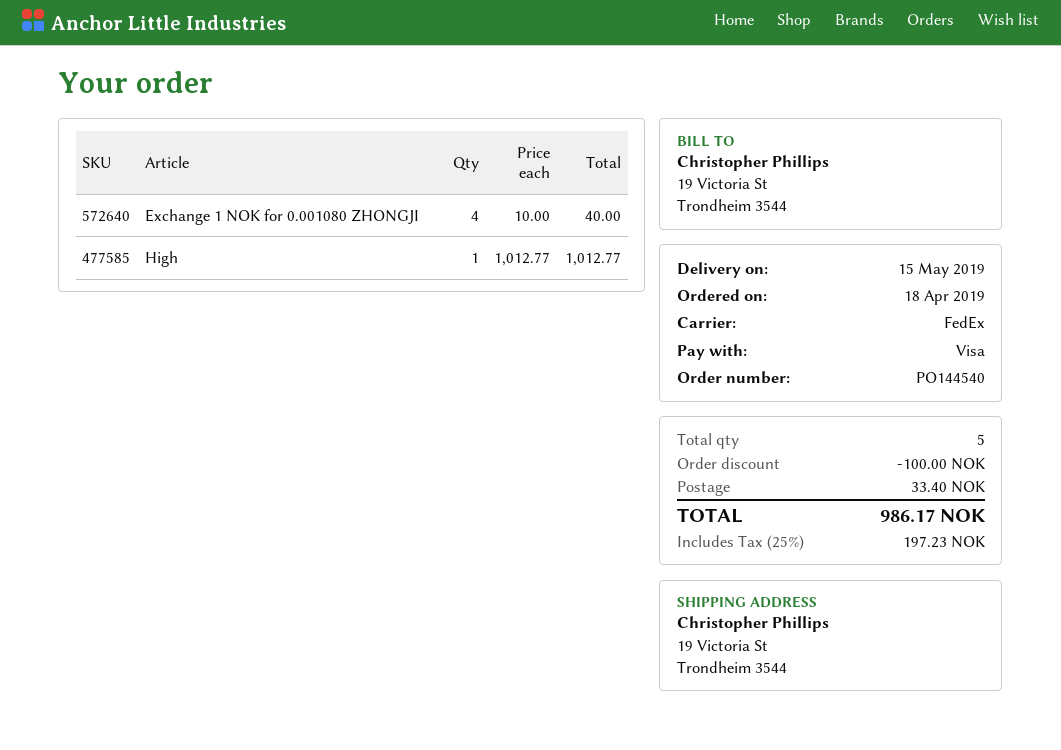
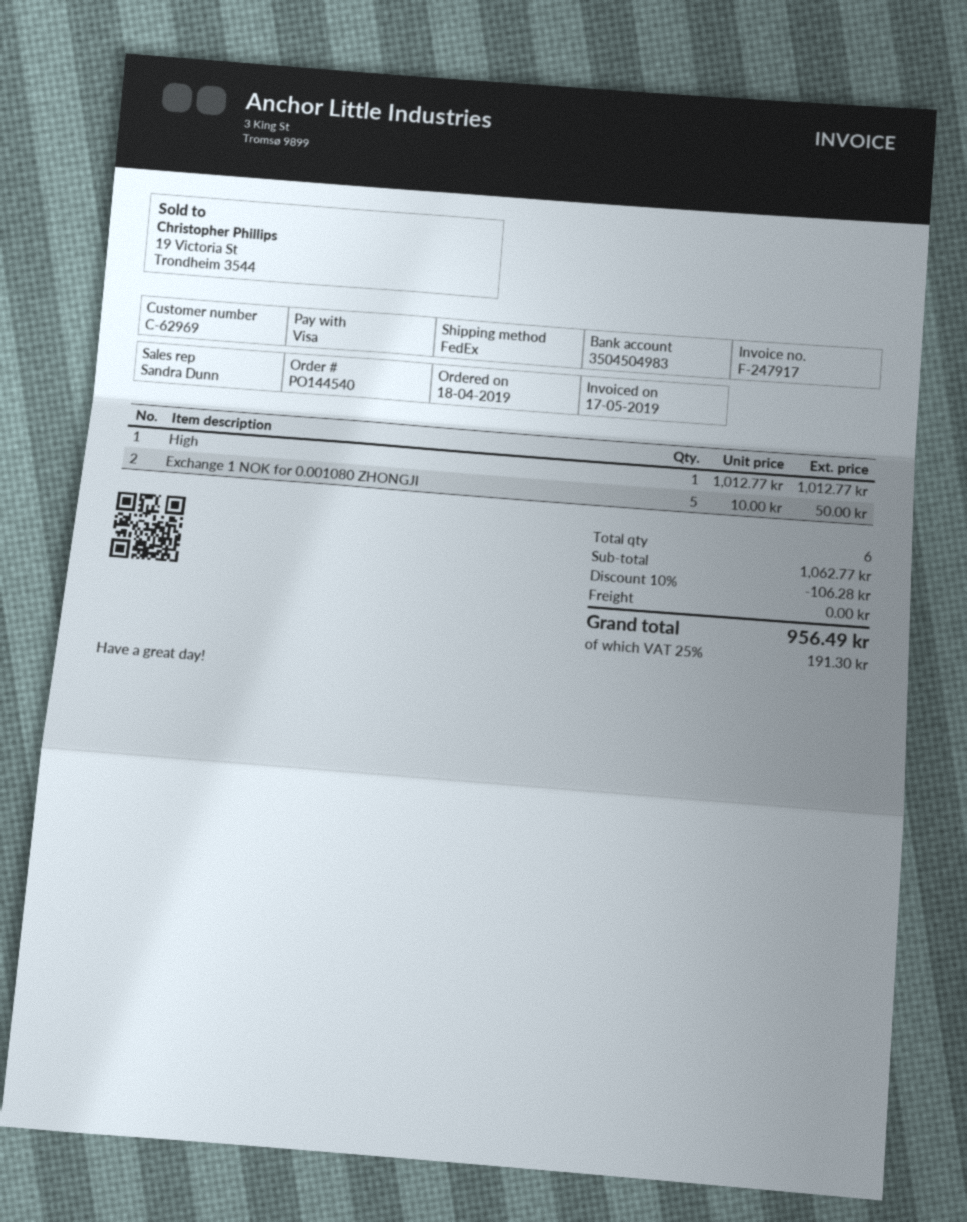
Exchange 1 NOK for 0.001080 ZHONGJI: 4 x 10.00 = 40.00 -> 5 x 10.00 = 50.00
total quantity: 5 -> 6
discount: 100.00 -> 106.28
shipping: 33.40 -> 0.00
tax: 25% = 197.23 -> 25% = 191.30
total: 986.17 -> 956.49

